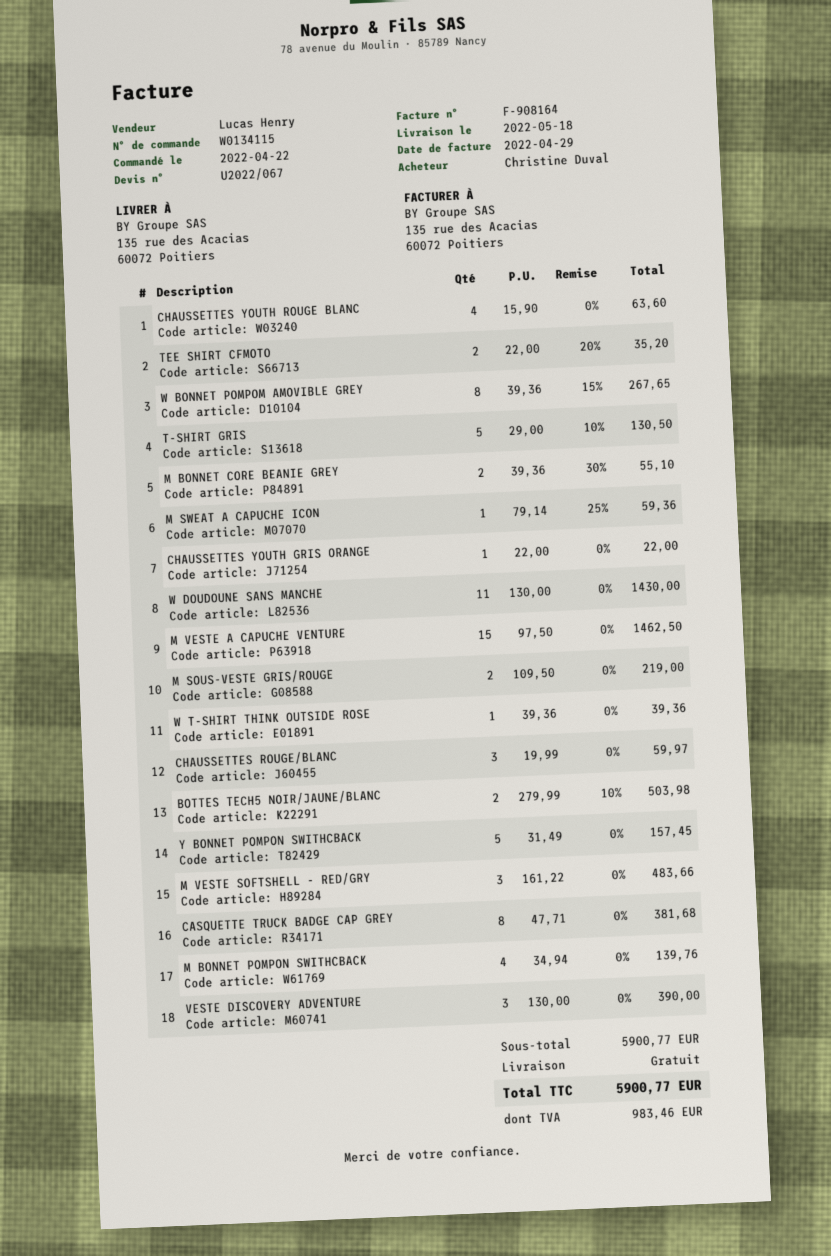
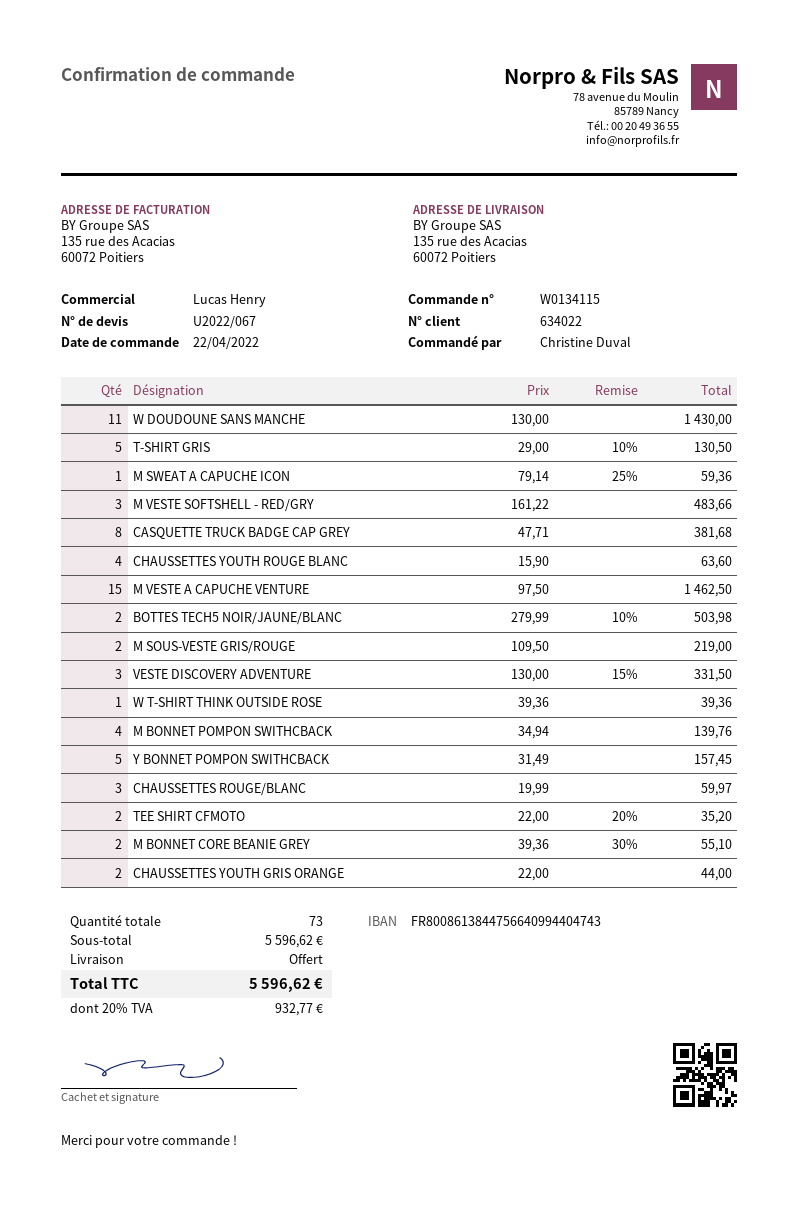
W BONNET POMPOM AMOVIBLE GREY: 8 x 39.36 - 15% = 267.65 -> none
CHAUSSETTES YOUTH GRIS ORANGE: 1 x 22.00 = 22.00 -> 2 x 22.00 = 44.00
VESTE DISCOVERY ADVENTURE: 3 x 130.00 = 390.00 -> 3 x 130.00 - 15% = 331.50
subtotal: 5900.77 -> 5596.62
tax: 983.46 -> 932.77
total: 5900.77 -> 5596.62

